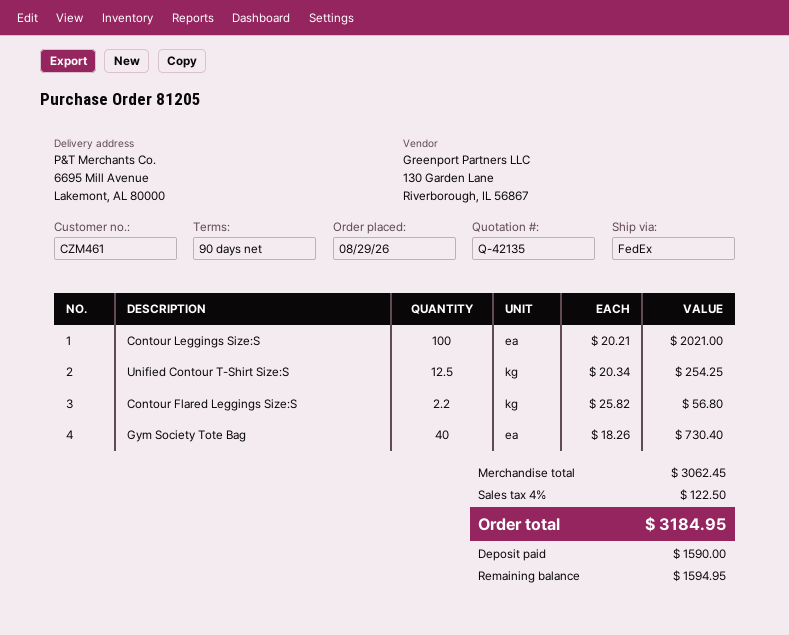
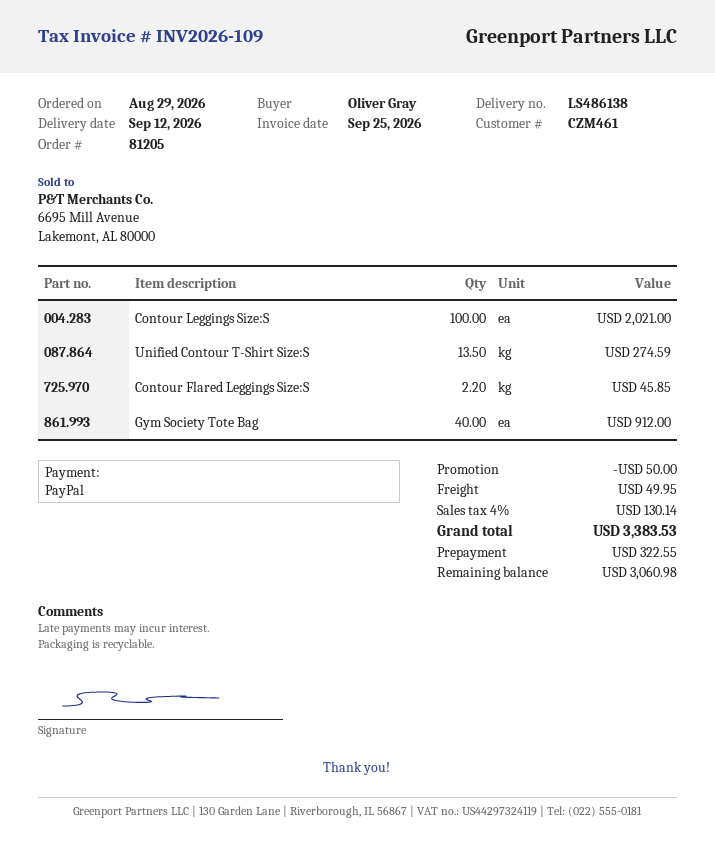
Unified Contour T-Shirt Size:S: 12.5 for 254.25 -> 13.5 for 274.59
Contour Flared Leggings Size:S: 2.2 for 56.80 -> 2.2 for 45.85
Gym Society Tote Bag: 40 for 730.40 -> 40 for 912.00
discount: none -> 50.00
shipping: none -> 49.95
tax: 4% = 122.50 -> 4% = 130.14
total: 3184.95 -> 3383.53
deposit: 1590.00 -> 322.55
balance: 1594.95 -> 3060.98

